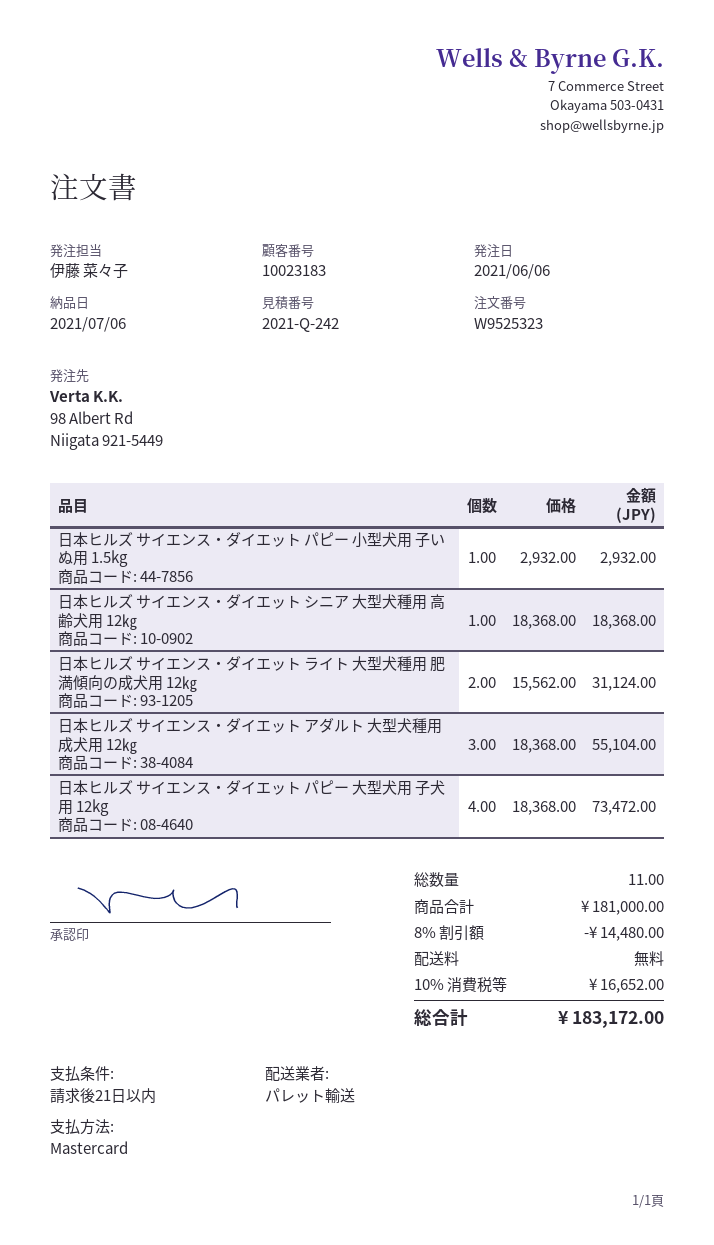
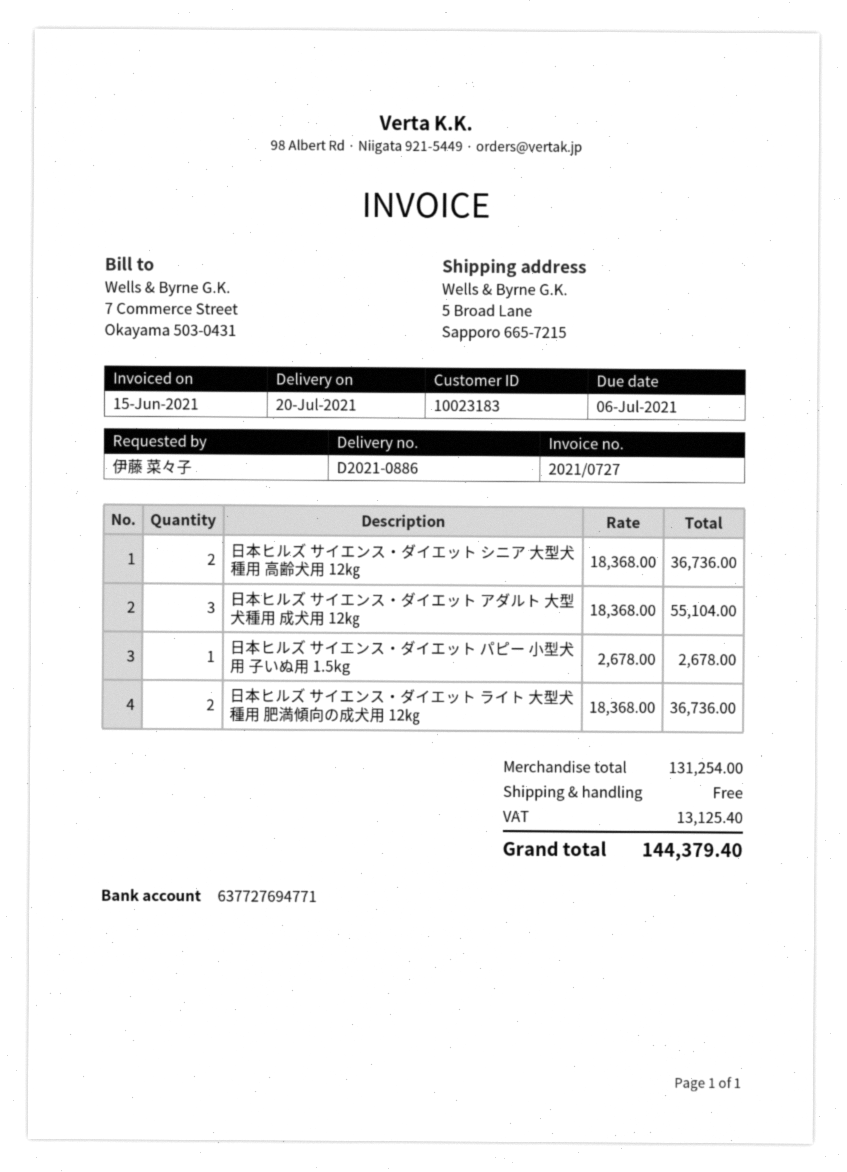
delivery date: 2021-07-06 -> 2021-07-20
日本ヒルズ サイエンス・ダイエット パピー 小型犬用 子いぬ用 1.5kg: 1 x 2932.00 = 2932.00 -> 1 x 2678.00 = 2678.00
日本ヒルズ サイエンス・ダイエット シニア 大型犬種用 高齢犬用 12㎏: 1 x 18368.00 = 18368.00 -> 2 x 18368.00 = 36736.00
日本ヒルズ サイエンス・ダイエット ライト 大型犬種用 肥満傾向の成犬用 12㎏: 2 x 15562.00 = 31124.00 -> 2 x 18368.00 = 36736.00
日本ヒルズ サイエンス・ダイエット パピー 大型犬用 子犬用 12kg: 4 x 18368.00 = 73472.00 -> none
subtotal: 181000.00 -> 131254.00
discount: 8% = 14480.00 -> none
tax: 16652.00 -> 13125.40
total: 183172.00 -> 144379.40

